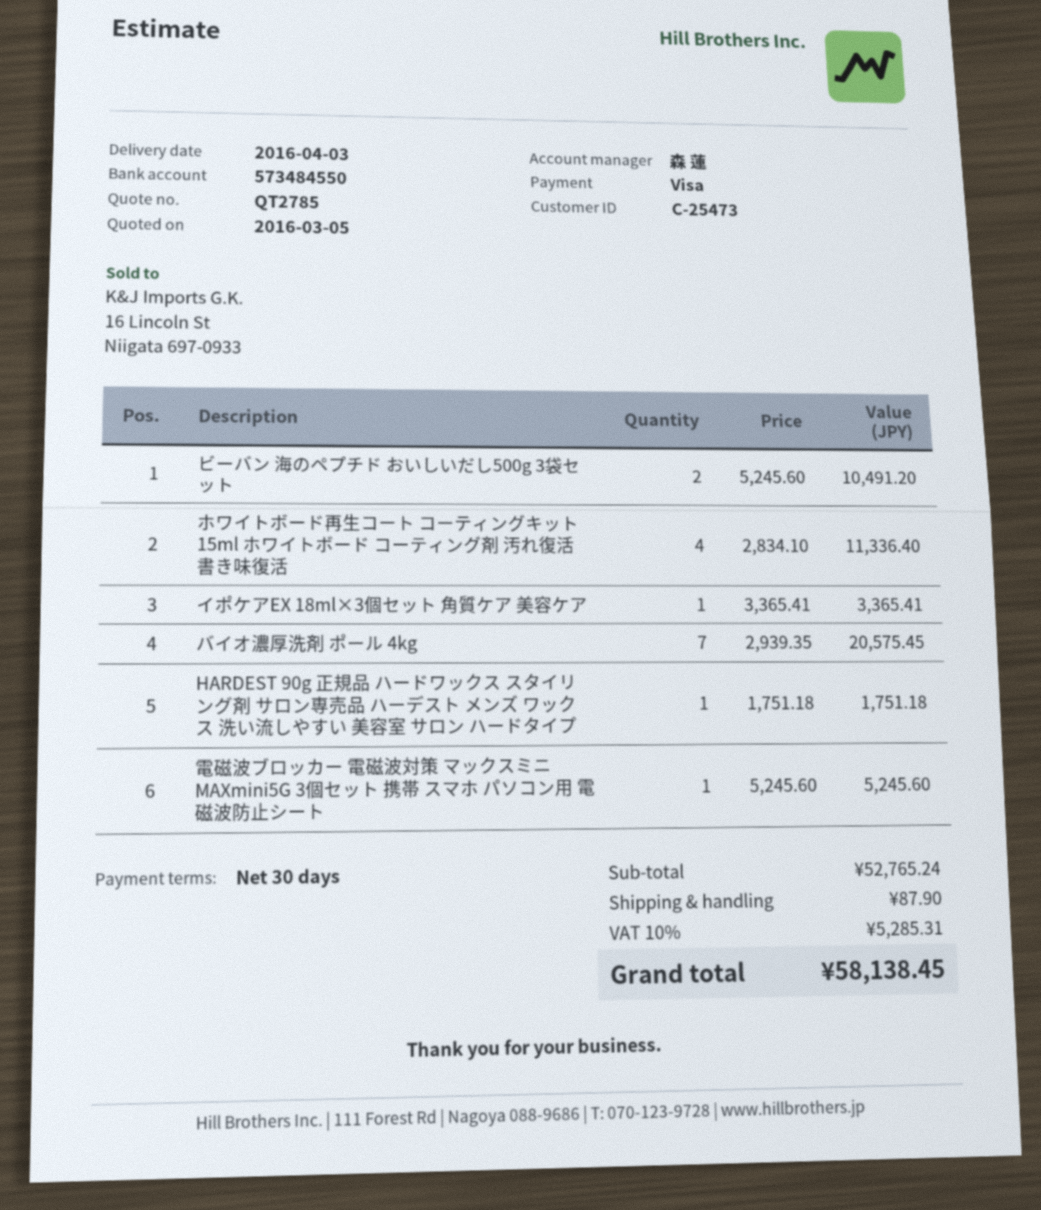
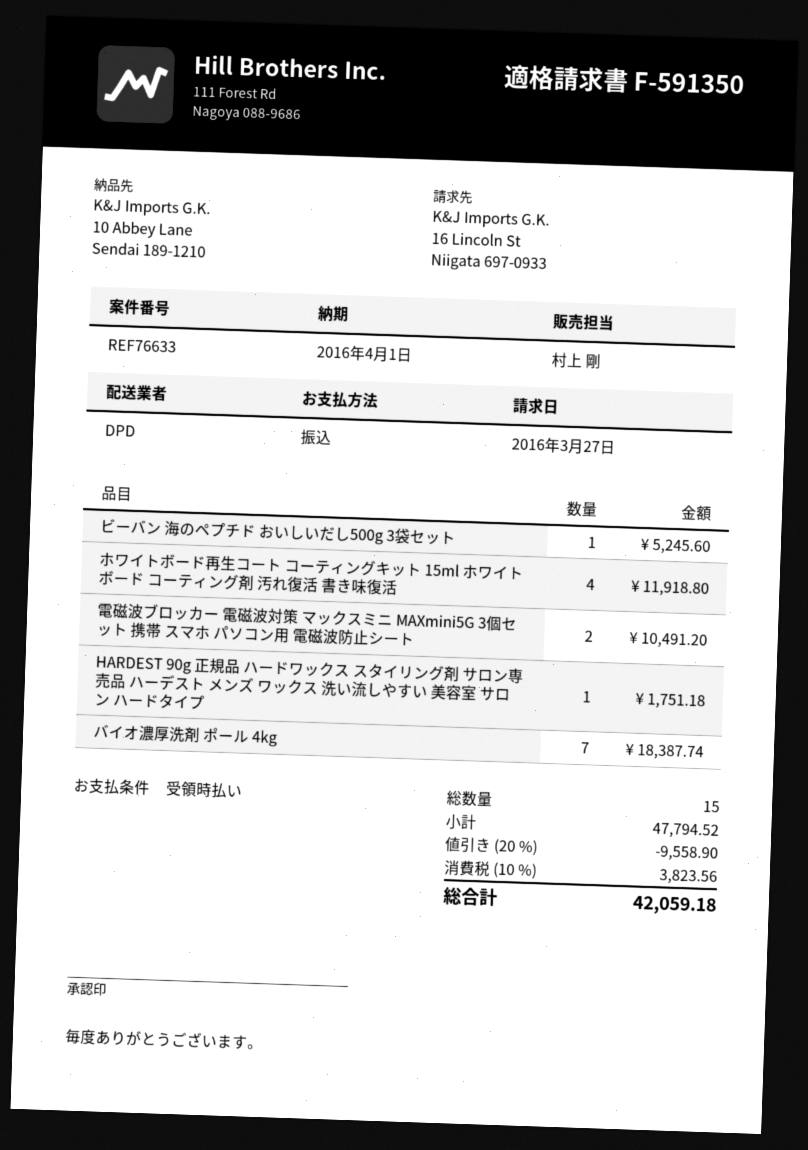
delivery date: 2016-04-03 -> 2016-04-01
payment terms: 30 days -> on receipt
sales rep: 森 蓮 -> 村上 剛
payment method: Visa -> bank transfer
ビーバン 海のペプチド おいしいだし500g 3袋セット: 2 for 10491.20 -> 1 for 5245.60
ホワイトボード再生コート コーティングキット 15ml ホワイトボード コーティング剤 汚れ復活 書き味復活: 4 for 11336.40 -> 4 for 11918.80
イポケアEX 18ml×3個セット 角質ケア 美容ケア: 1 for 3365.41 -> none
バイオ濃厚洗剤 ポール 4kg: 7 for 20575.45 -> 7 for 18387.74
電磁波ブロッカー 電磁波対策 マックスミニ MAXmini5G 3個セット 携帯 スマホ パソコン用 電磁波防止シート: 1 for 5245.60 -> 2 for 10491.20
subtotal: 52765.24 -> 47794.52
discount: none -> 20% = 9558.90
shipping: 87.90 -> none
tax: 10% = 5285.31 -> 10% = 3823.56
total: 58138.45 -> 42059.18

